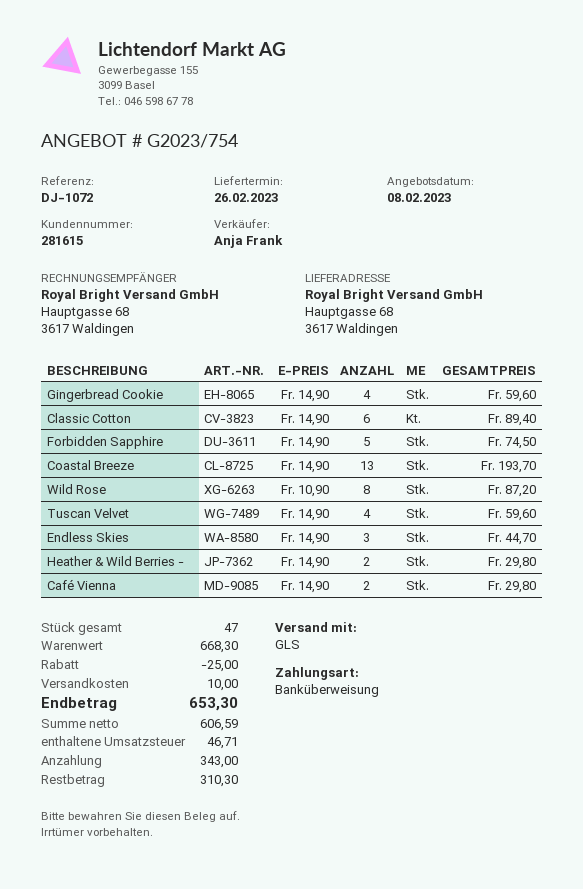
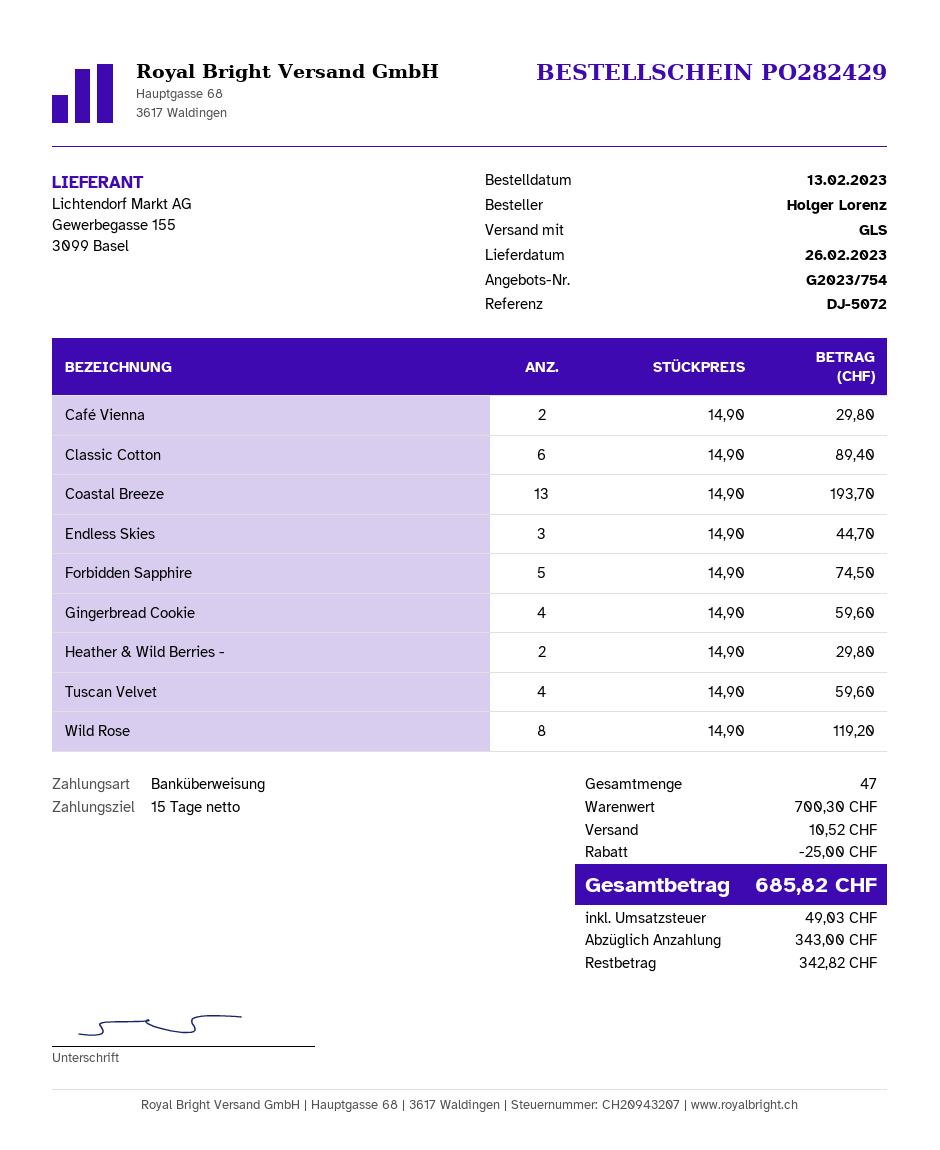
reference: DJ-1072 -> DJ-5072
Wild Rose: 8 x 10.90 = 87.20 -> 8 x 14.90 = 119.20
subtotal: 668.30 -> 700.30
shipping: 10.00 -> 10.52
tax: 46.71 -> 49.03
total: 653.30 -> 685.82
balance: 310.30 -> 342.82

